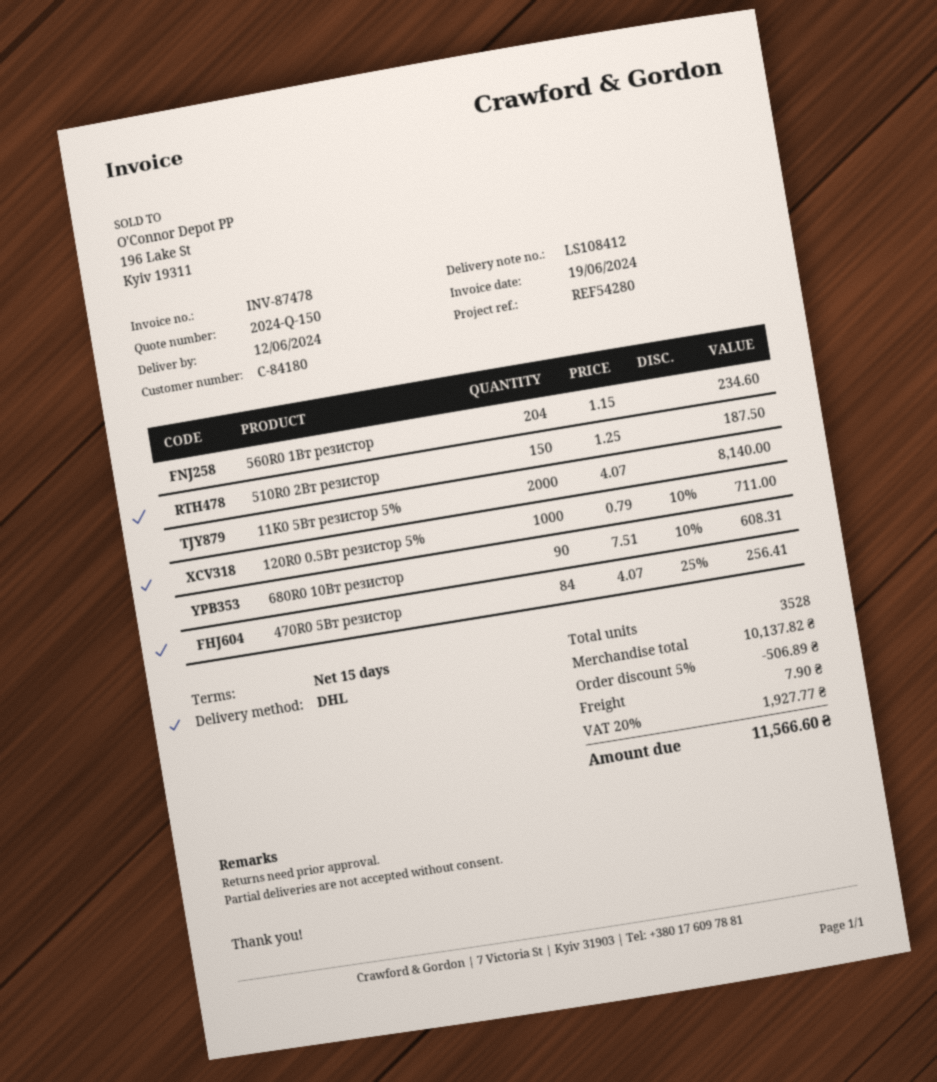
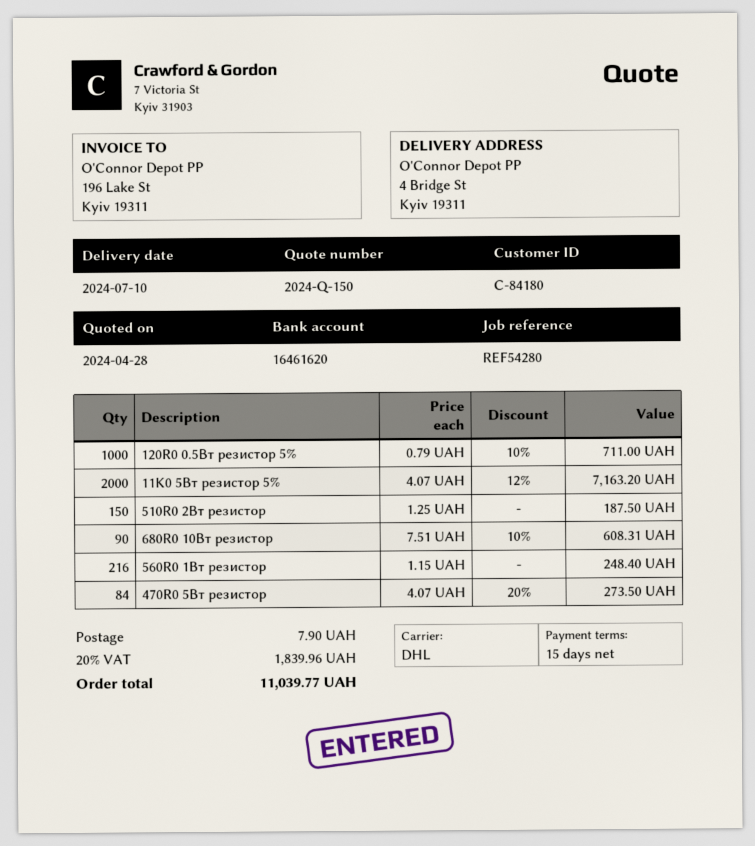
delivery date: 2024-06-12 -> 2024-07-10
560R0 1Вт резистор: 204 x 1.15 = 234.60 -> 216 x 1.15 = 248.40
11K0 5Вт резистор 5%: 2000 x 4.07 = 8140.00 -> 2000 x 4.07 - 12% = 7163.20
470R0 5Вт резистор: 84 x 4.07 - 25% = 256.41 -> 84 x 4.07 - 20% = 273.50
discount: 5% = 506.89 -> none
tax: 20% = 1927.77 -> 20% = 1839.96
total: 11566.60 -> 11039.77

